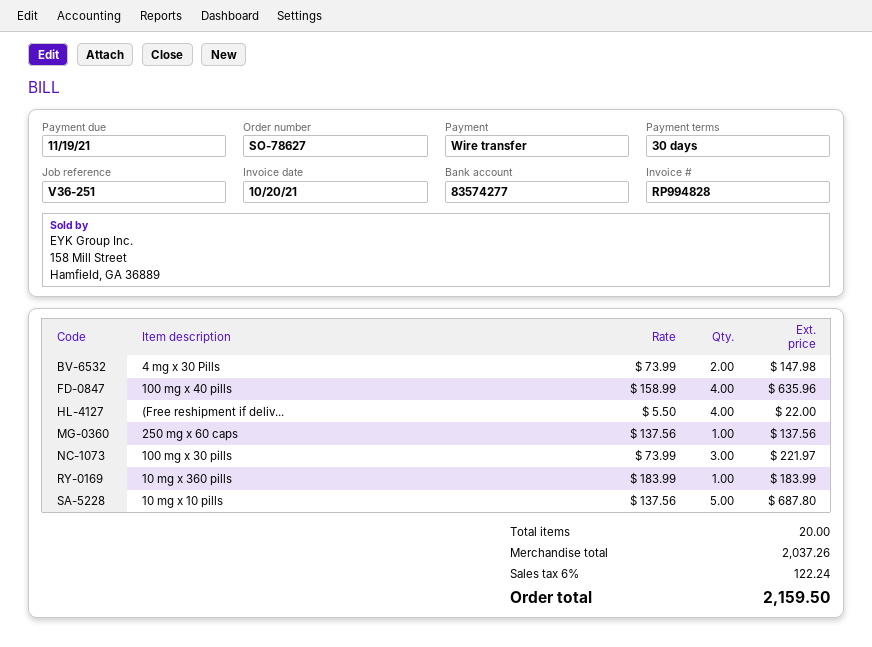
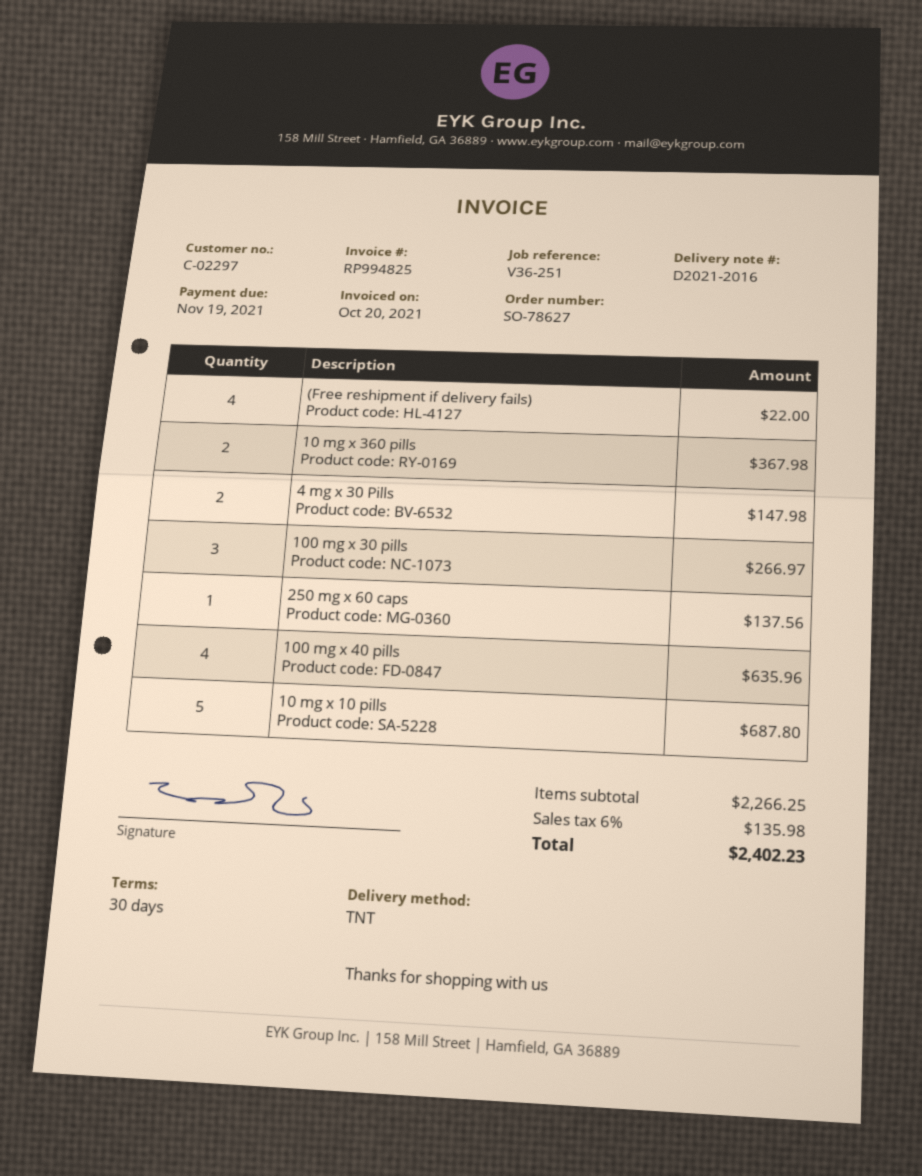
invoice number: RP994828 -> RP994825
100 mg x 30 pills: 3 for 221.97 -> 3 for 266.97
10 mg x 360 pills: 1 for 183.99 -> 2 for 367.98
subtotal: 2037.26 -> 2266.25
tax: 6% = 122.24 -> 6% = 135.98
total: 2159.50 -> 2402.23

